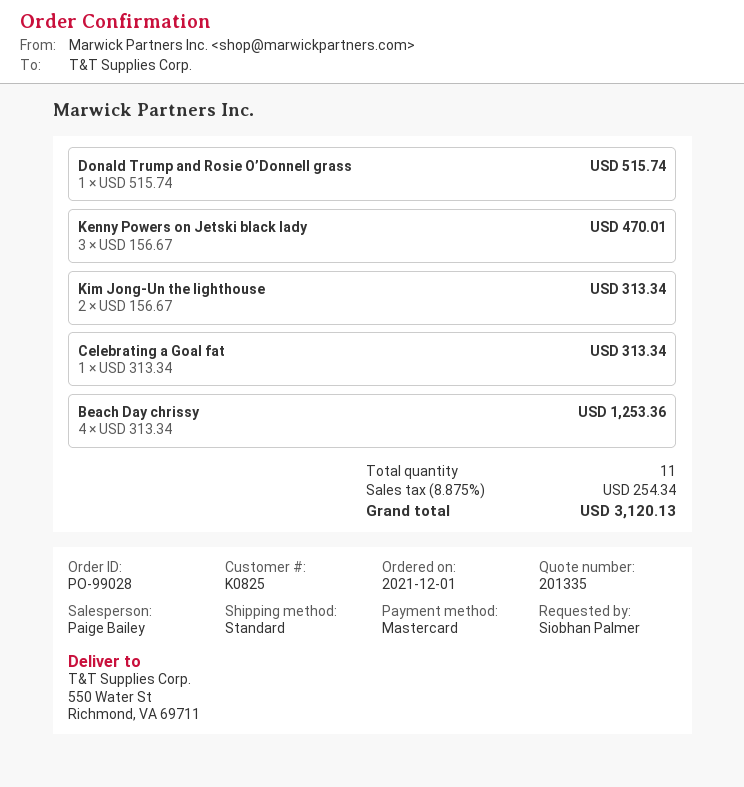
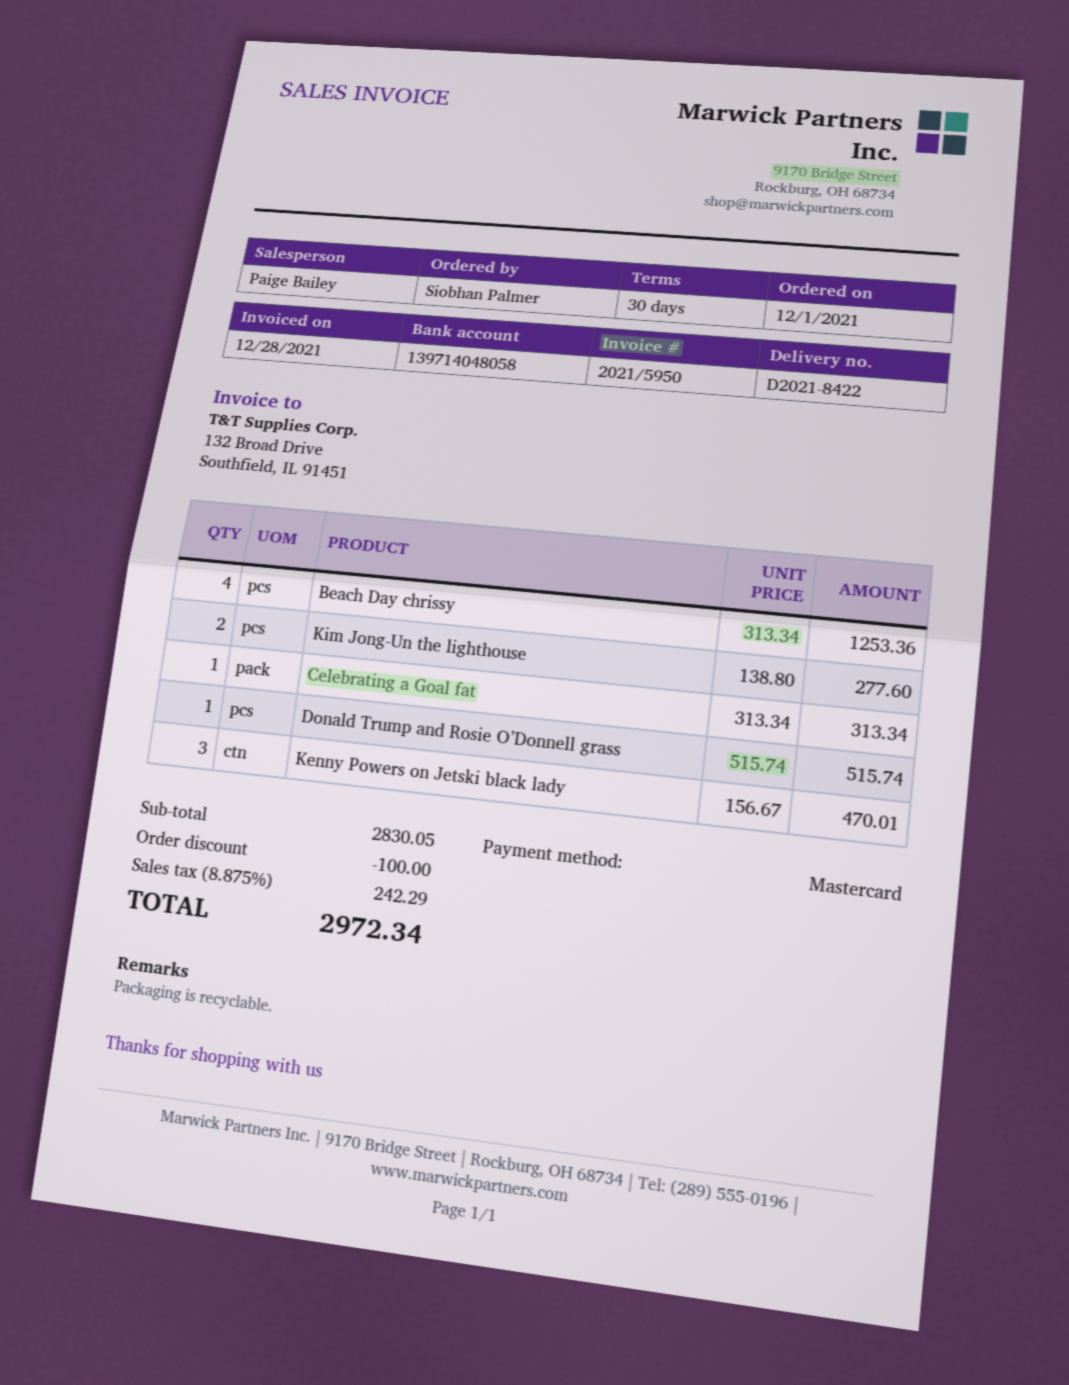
Kim Jong-Un the lighthouse: 2 x 156.67 = 313.34 -> 2 x 138.80 = 277.60
discount: none -> 100.00
tax: 8.875% = 254.34 -> 8.875% = 242.29
total: 3120.13 -> 2972.34

